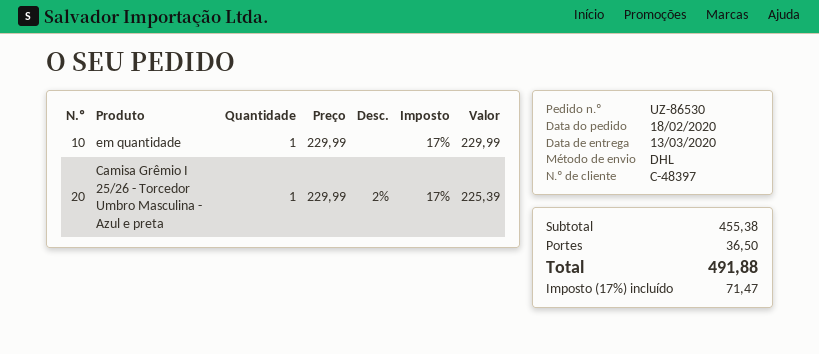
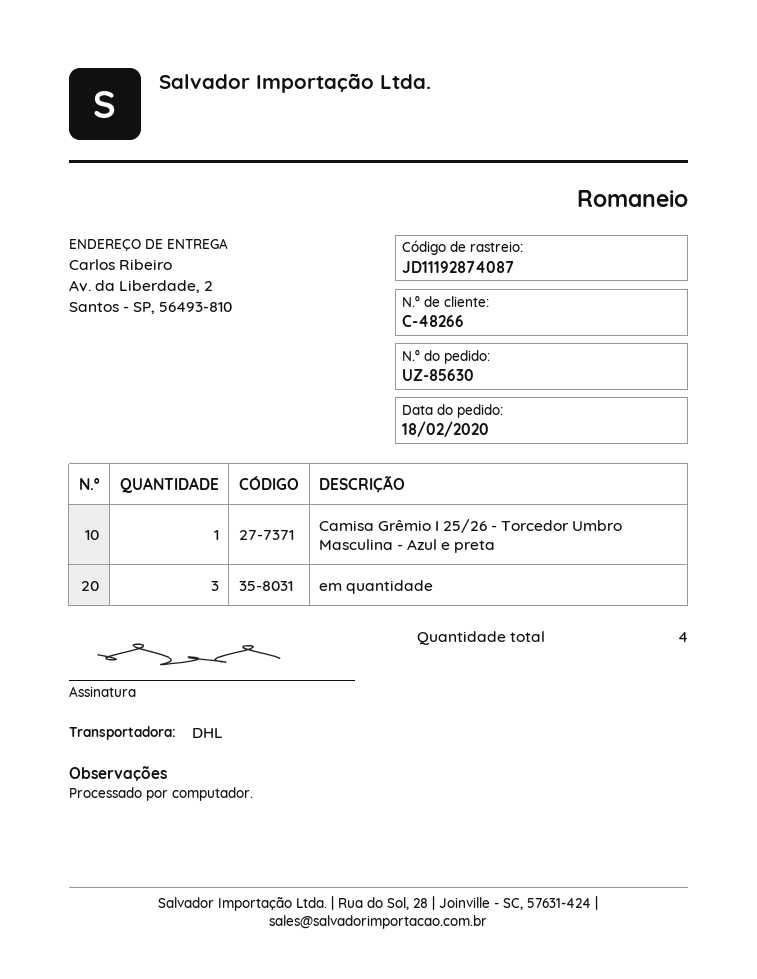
order number: UZ-86530 -> UZ-85630
customer number: C-48397 -> C-48266
em quantidade: 1 -> 3

